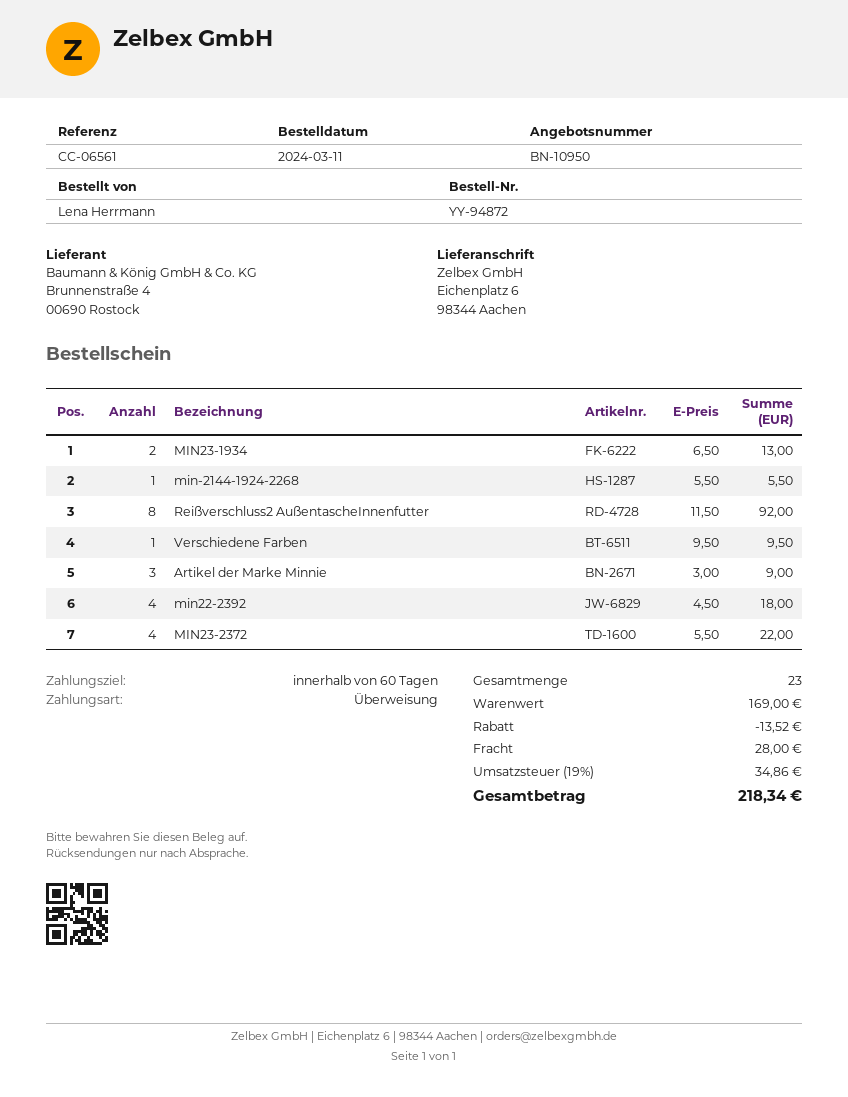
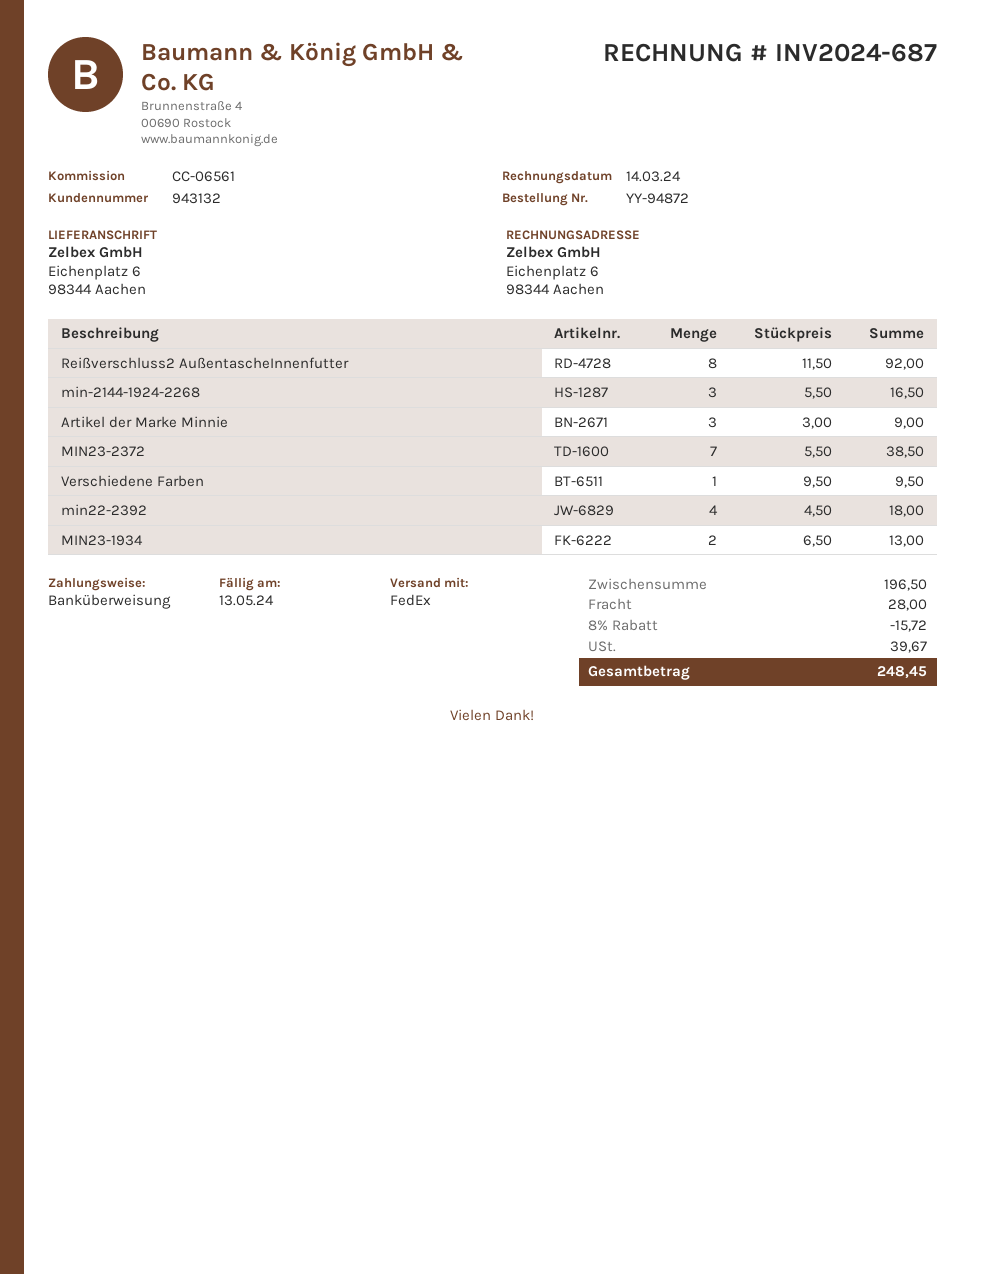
min-2144-1924-2268: 1 x 5.50 = 5.50 -> 3 x 5.50 = 16.50
MIN23-2372: 4 x 5.50 = 22.00 -> 7 x 5.50 = 38.50
subtotal: 169.00 -> 196.50
discount: 13.52 -> 15.72
tax: 34.86 -> 39.67
total: 218.34 -> 248.45

